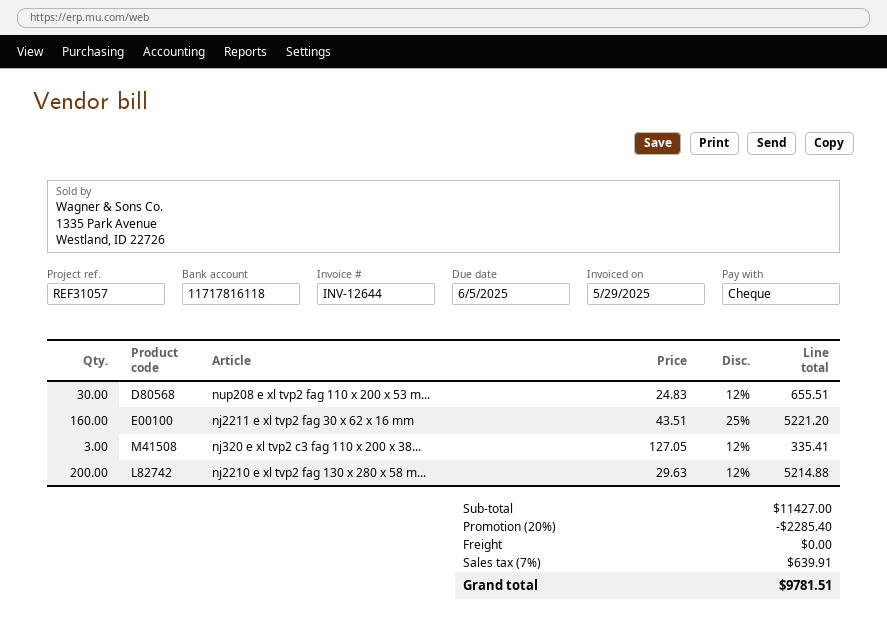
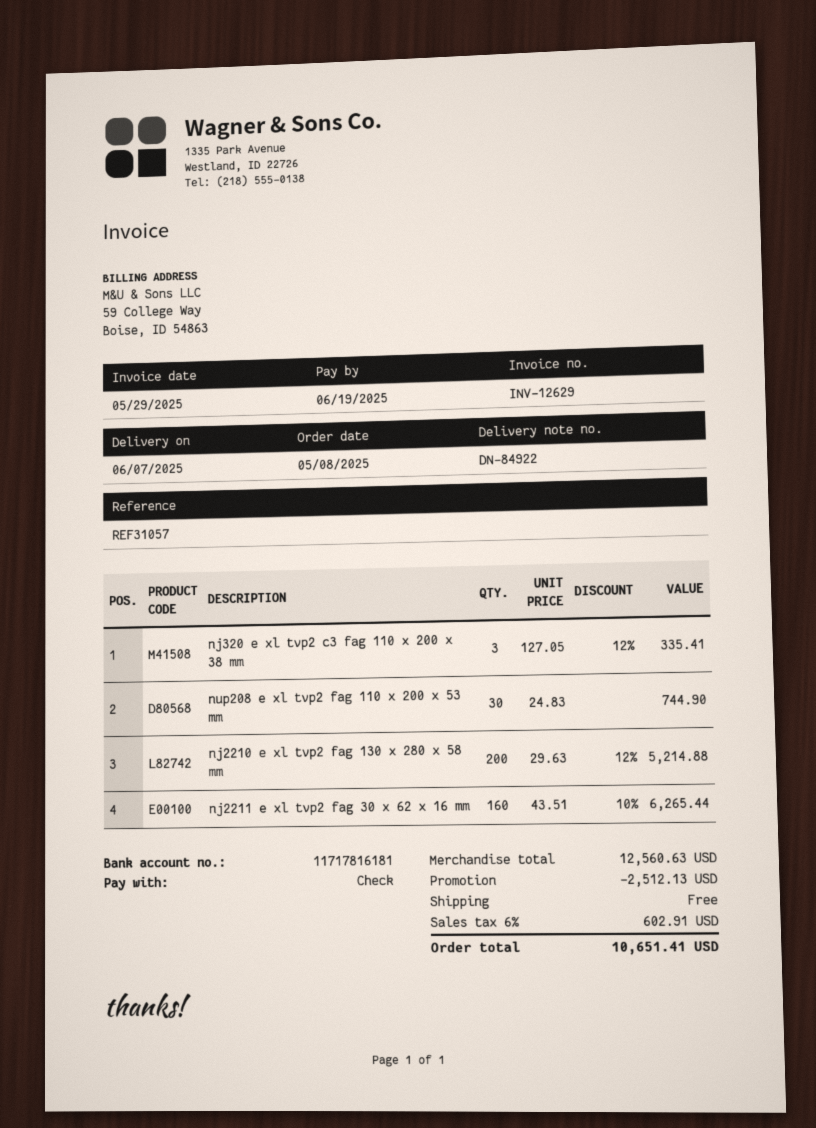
invoice number: INV-12644 -> INV-12629
due date: 2025-06-05 -> 2025-06-19
bank account: 11717816118 -> 11717816181
nup208 e xl tvp2 fag 110 x 200 x 53 m...: 30 x 24.83 - 12% = 655.51 -> 30 x 24.83 = 744.90
nj2211 e xl tvp2 fag 30 x 62 x 16 mm: 160 x 43.51 - 25% = 5221.20 -> 160 x 43.51 - 10% = 6265.44
subtotal: 11427.00 -> 12560.63
discount: 2285.40 -> 2512.13
tax: 7% = 639.91 -> 6% = 602.91
total: 9781.51 -> 10651.41

